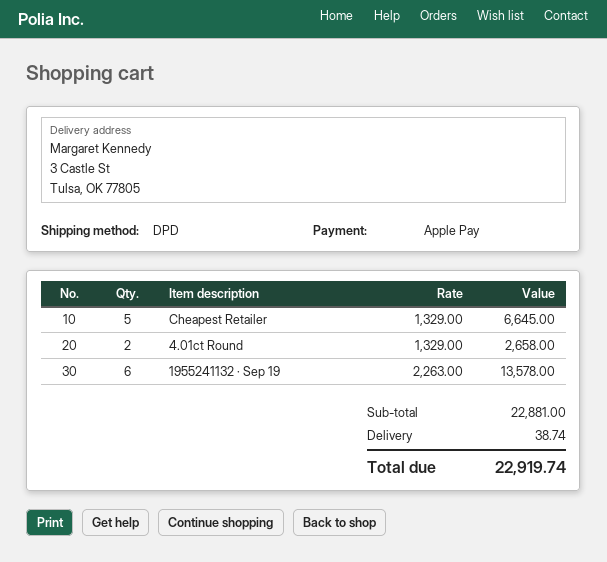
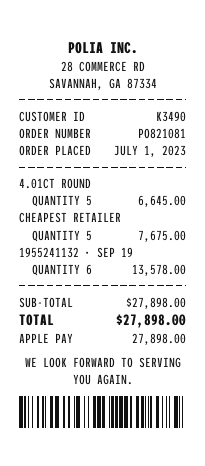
Cheapest Retailer: 5 for 6645.00 -> 5 for 7675.00
4.01ct Round: 2 for 2658.00 -> 5 for 6645.00
subtotal: 22881.00 -> 27898.00
shipping: 38.74 -> none
total: 22919.74 -> 27898.00

